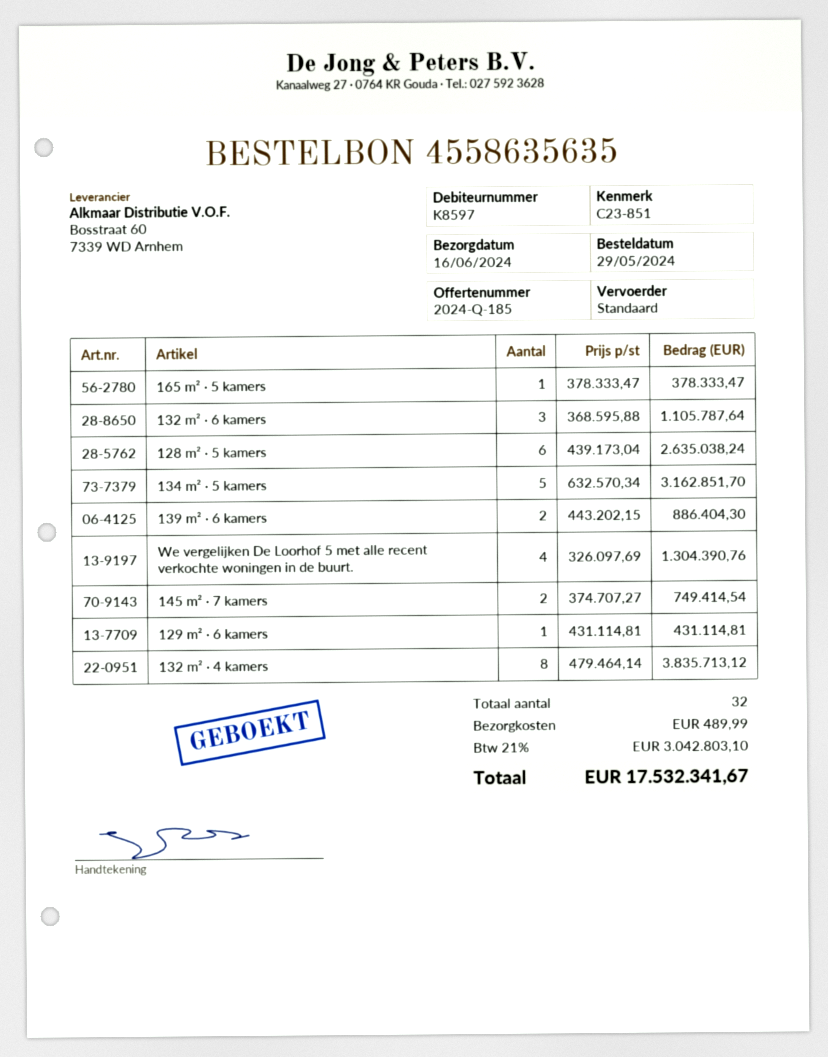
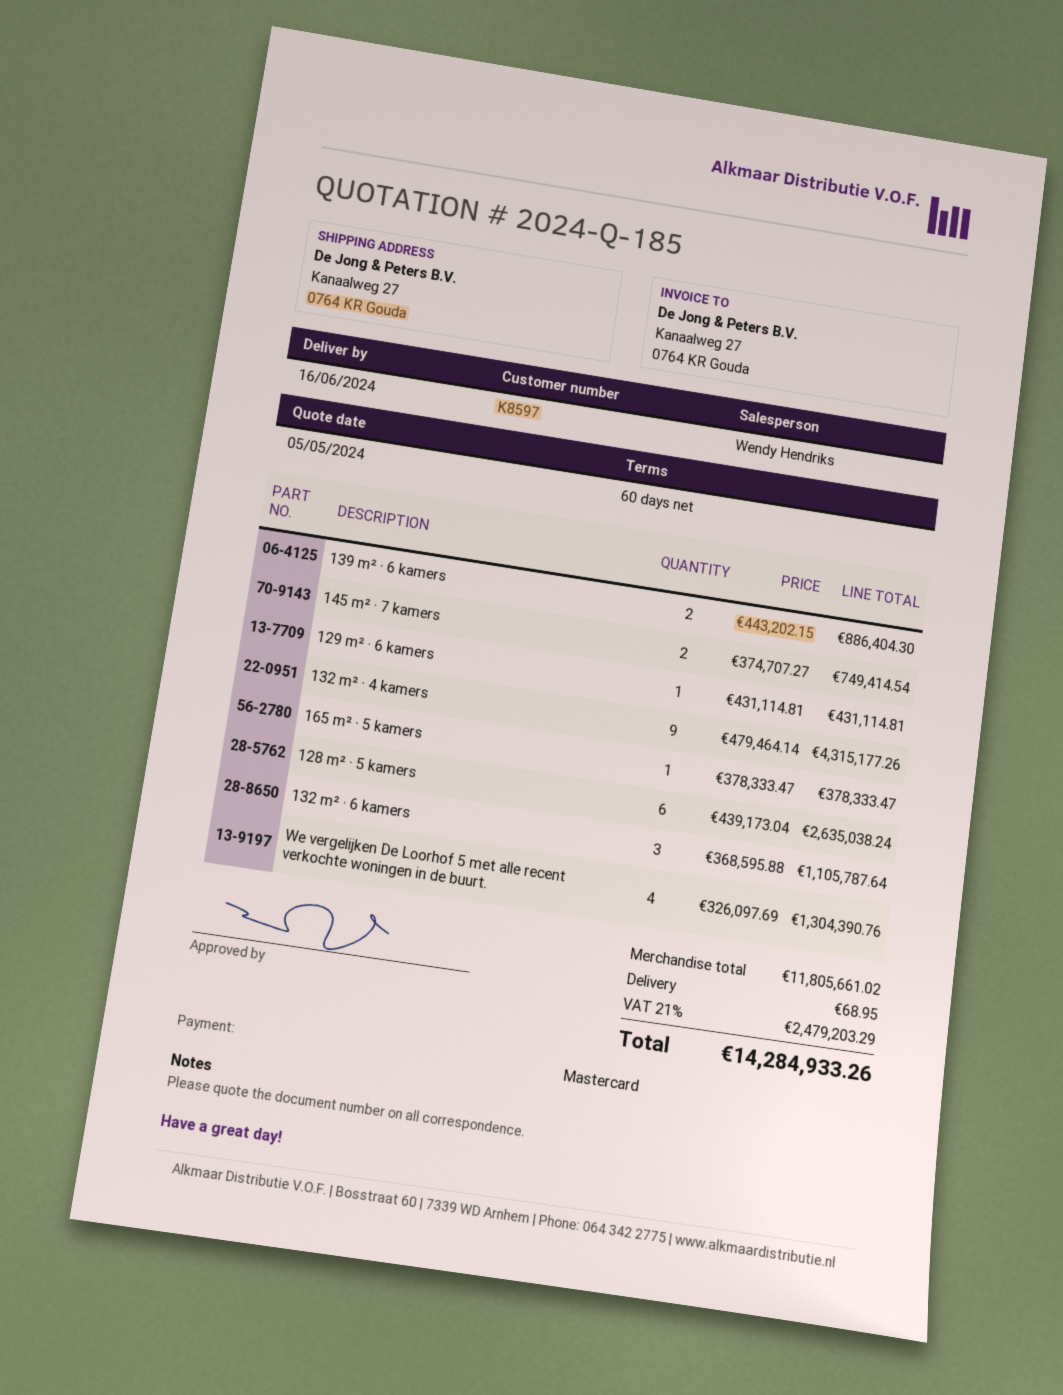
134 m² · 5 kamers: 5 x 632570.34 = 3162851.70 -> none
132 m² · 4 kamers: 8 x 479464.14 = 3835713.12 -> 9 x 479464.14 = 4315177.26
shipping: 489.99 -> 68.95
tax: 21% = 3042803.10 -> 21% = 2479203.29
total: 17532341.67 -> 14284933.26

